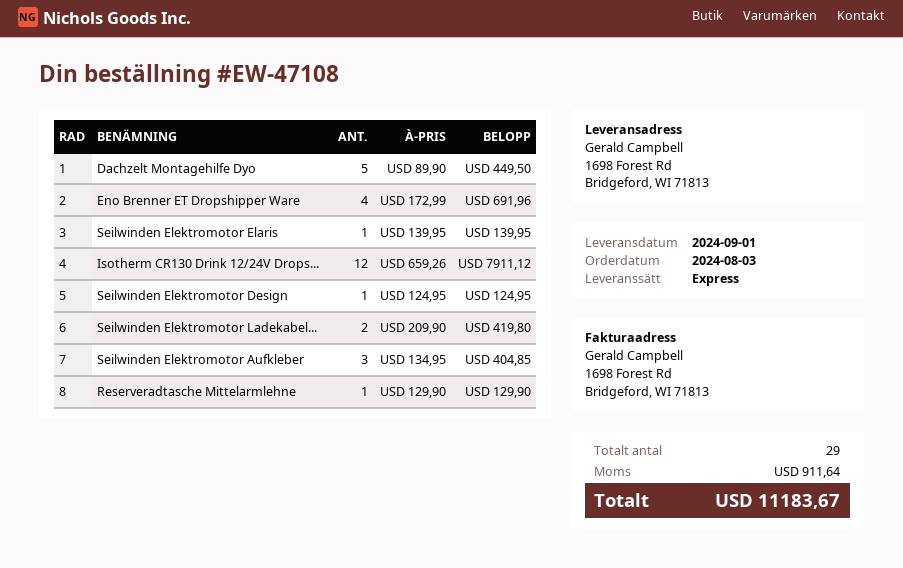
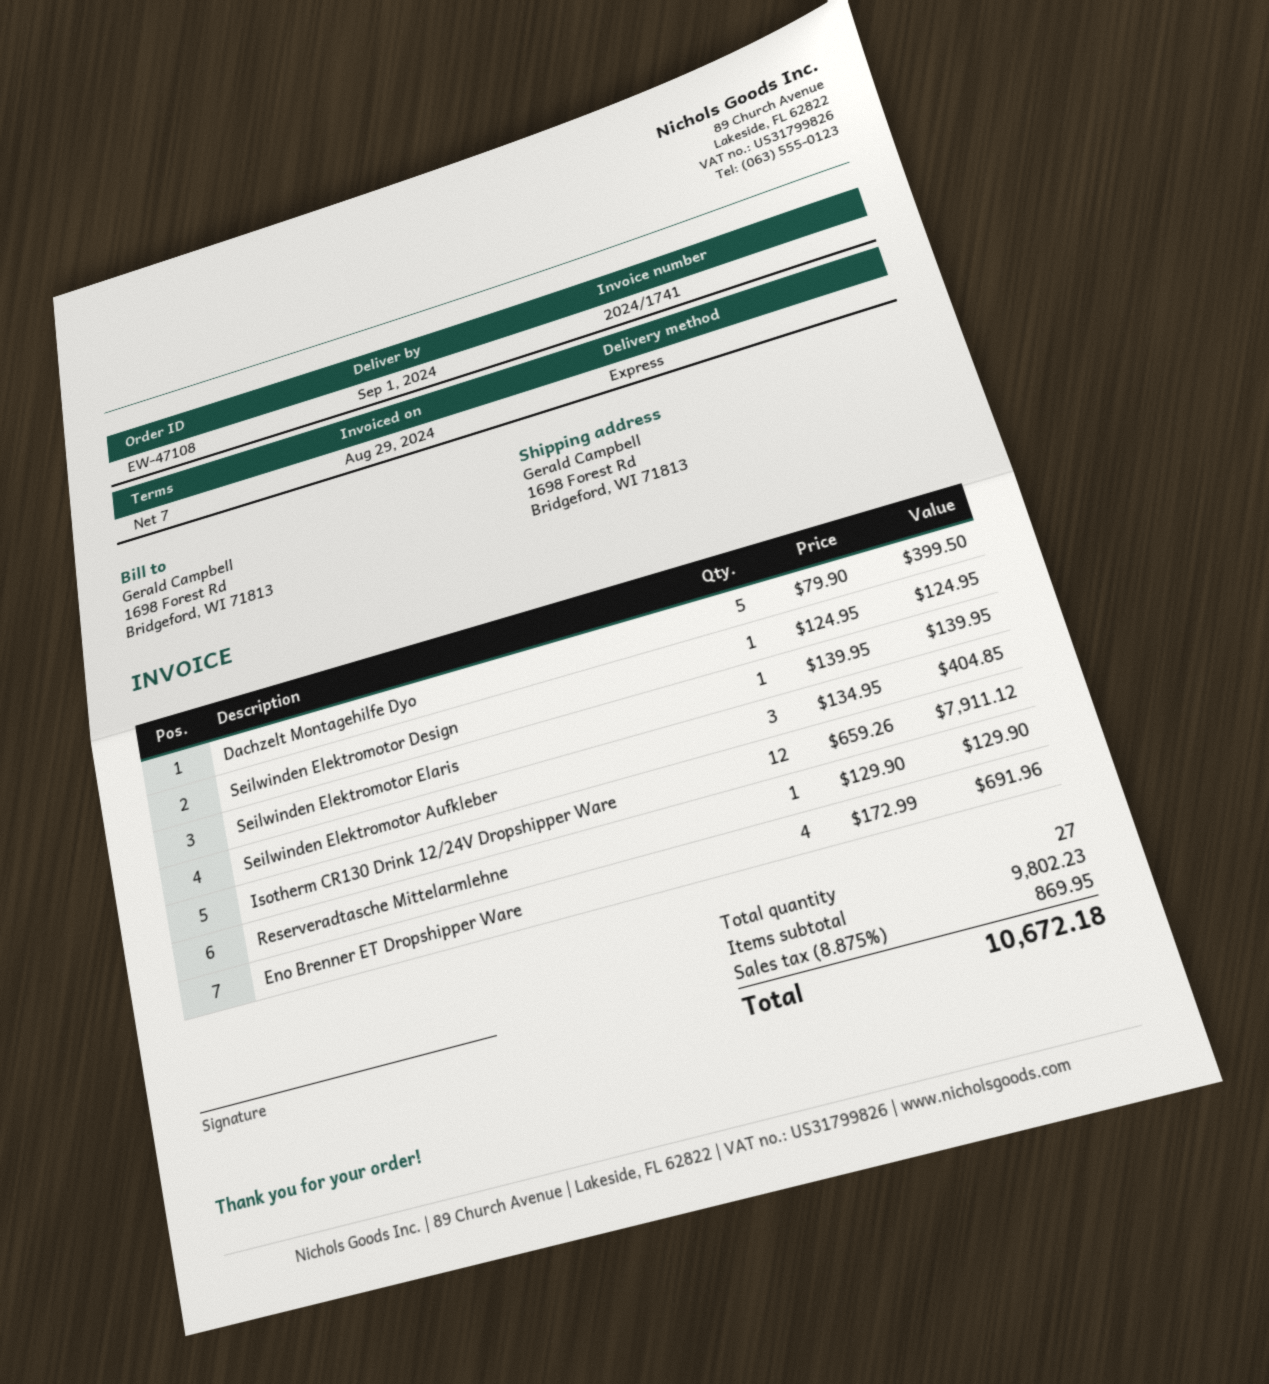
Dachzelt Montagehilfe Dyo: 5 x 89.90 = 449.50 -> 5 x 79.90 = 399.50
Seilwinden Elektromotor Ladekabel...: 2 x 209.90 = 419.80 -> none
total quantity: 29 -> 27
tax: 911.64 -> 869.95
total: 11183.67 -> 10672.18

